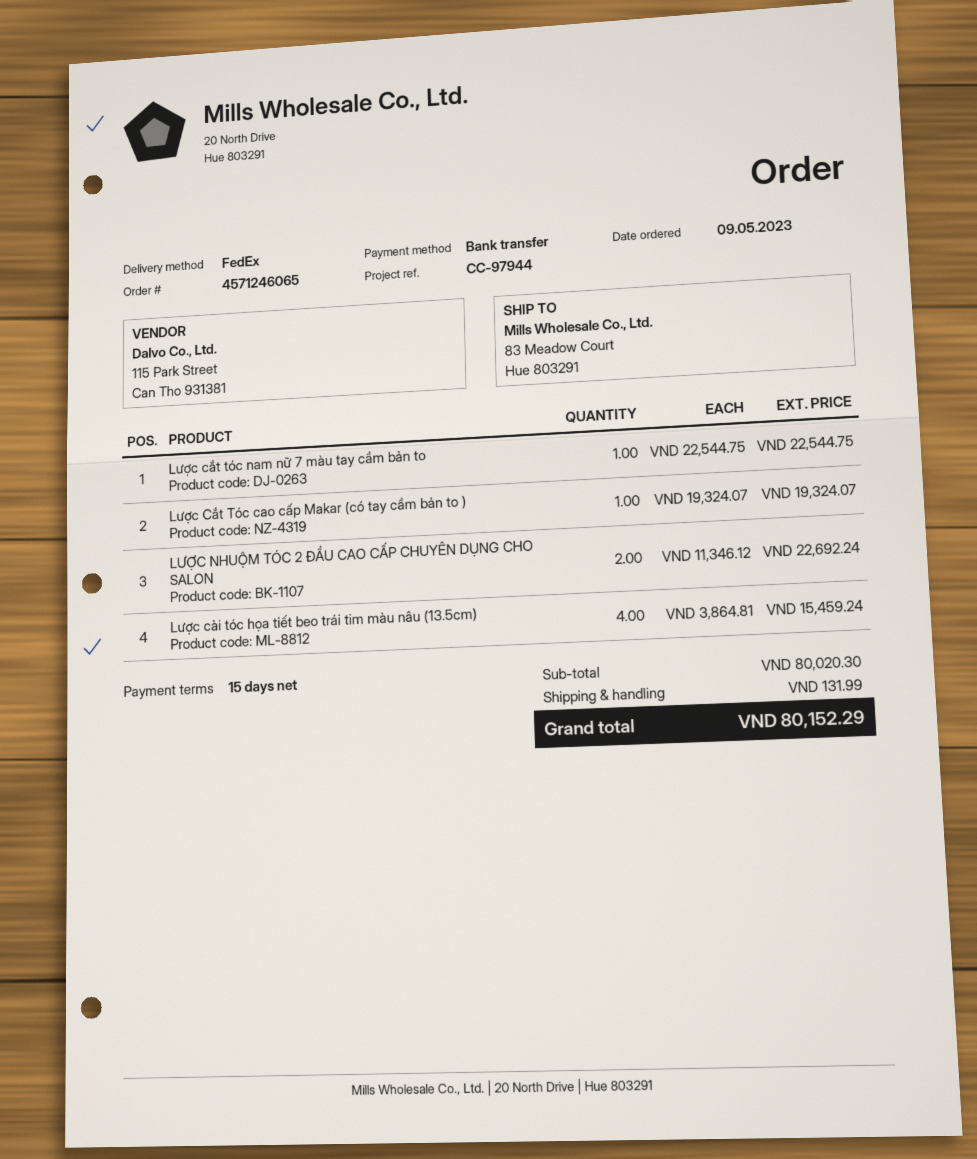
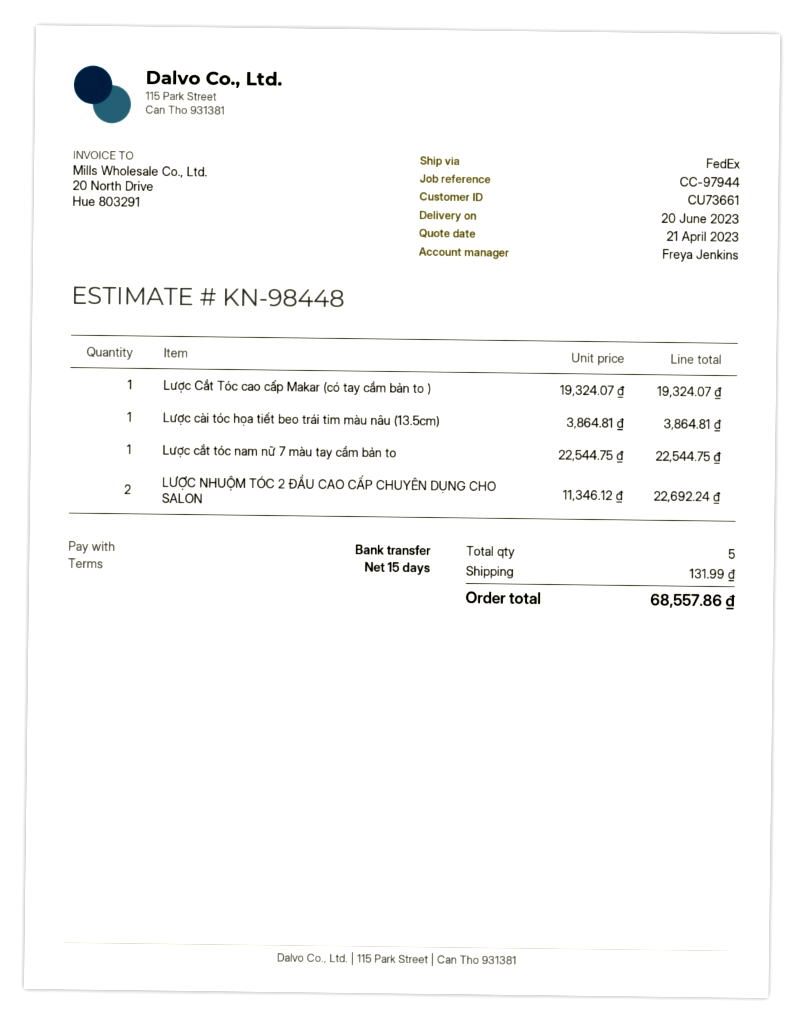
Lược cài tóc họa tiết beo trái tim màu nâu (13.5cm): 4 x 3864.81 = 15459.24 -> 1 x 3864.81 = 3864.81
total: 80152.29 -> 68557.86

